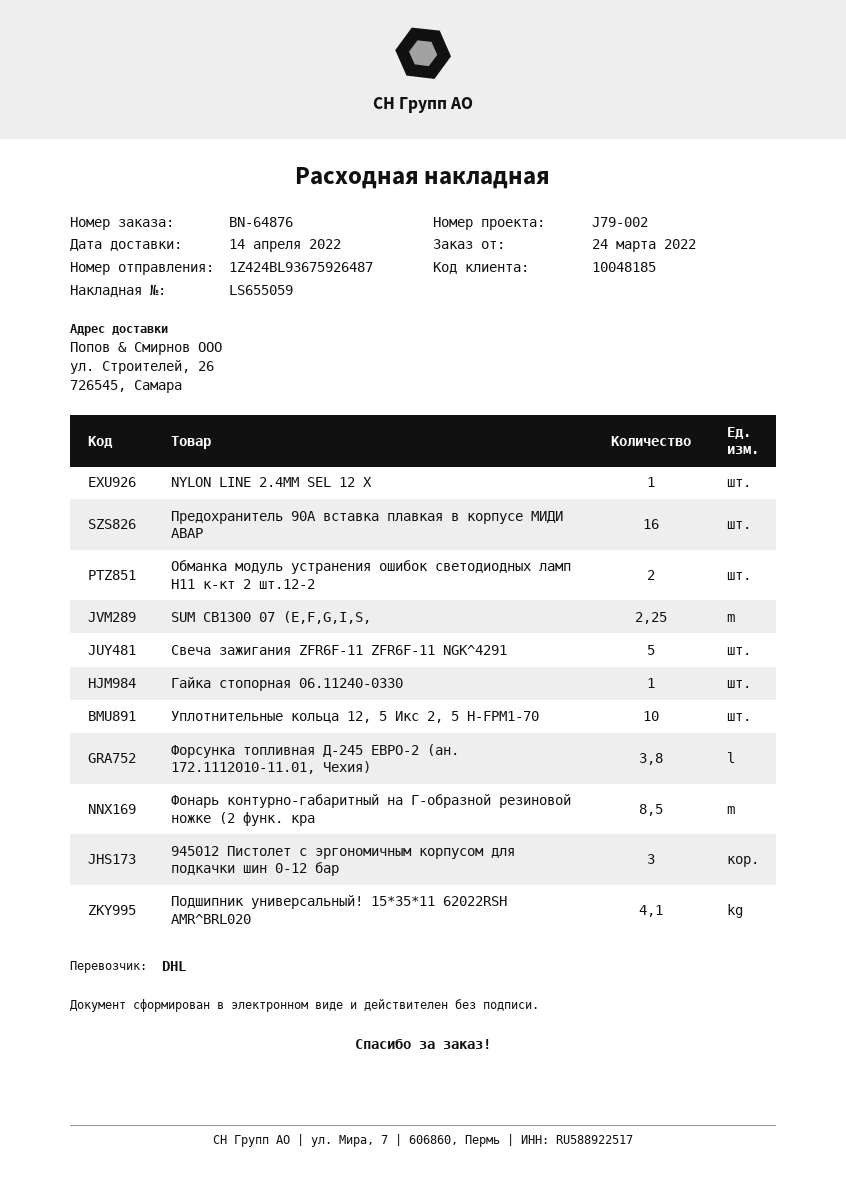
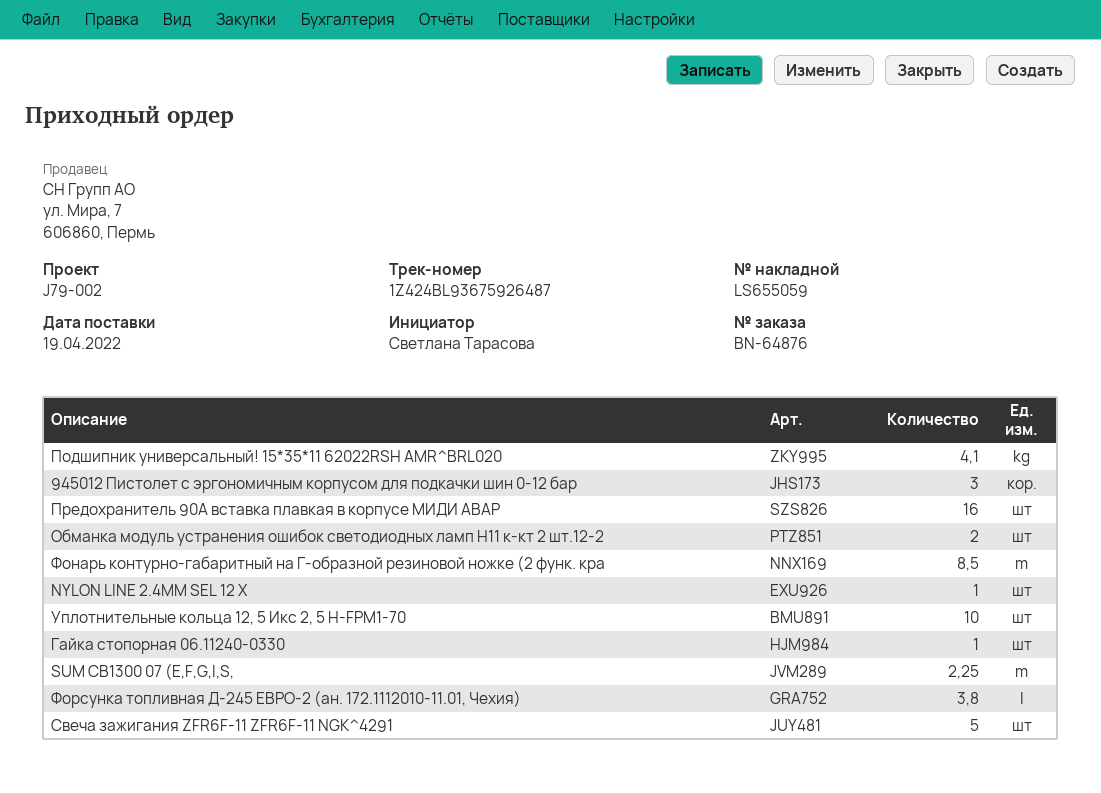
delivery date: 2022-04-14 -> 2022-04-19

